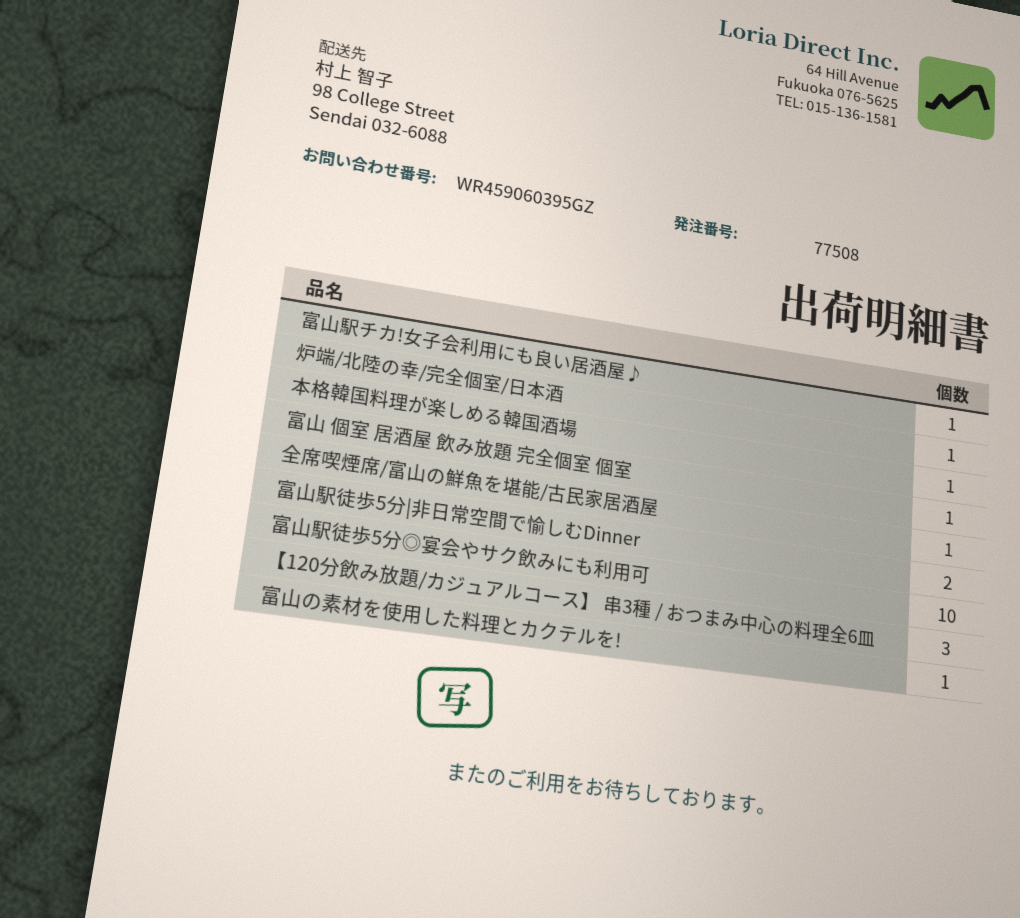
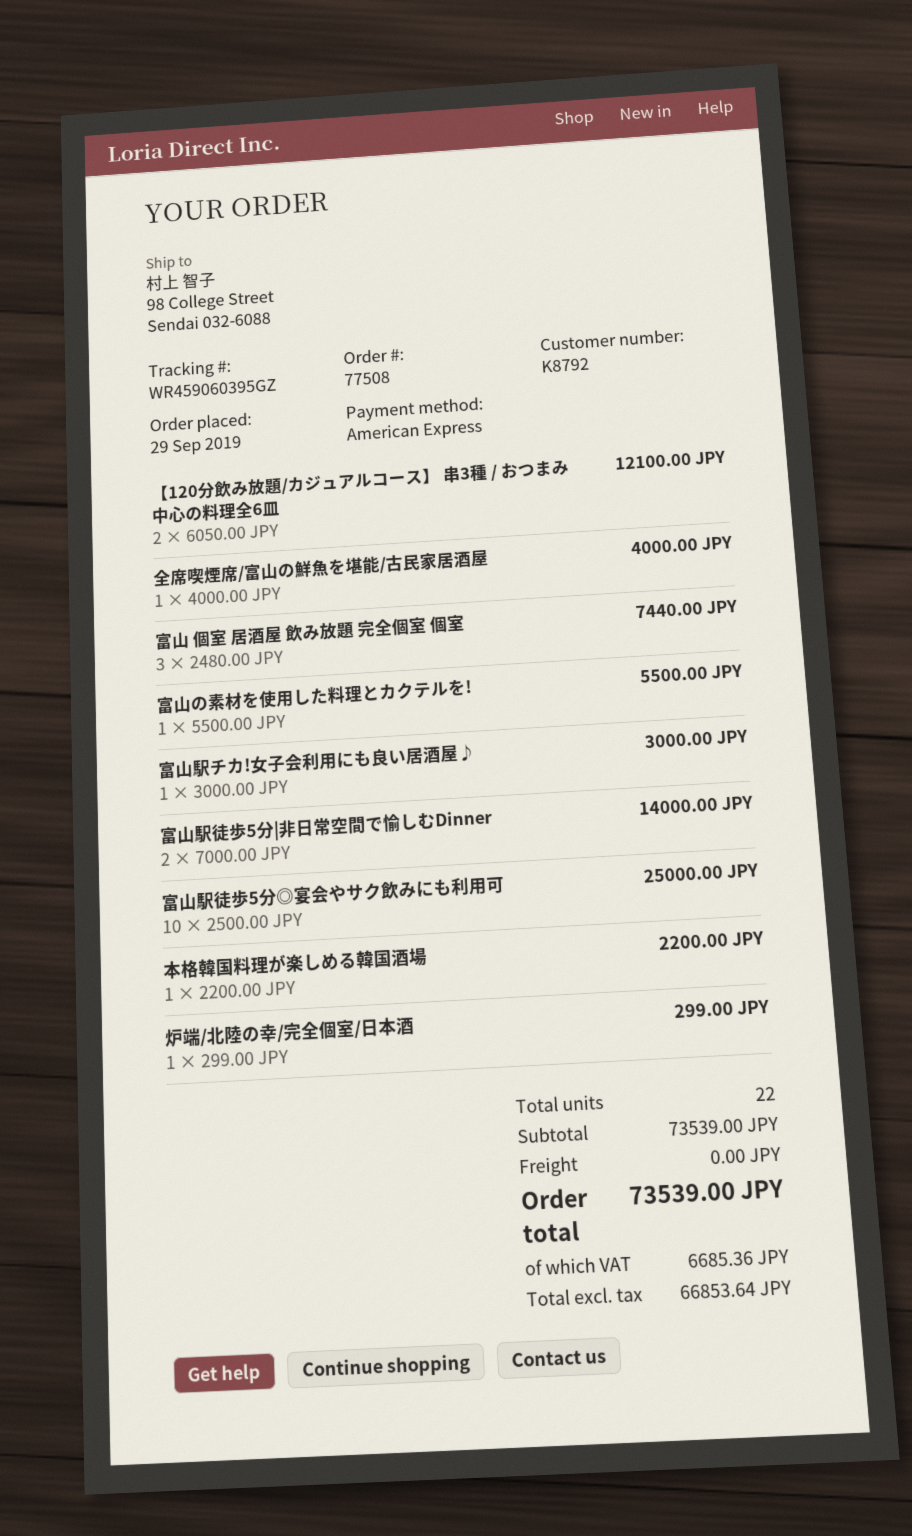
富山 個室 居酒屋 飲み放題 完全個室 個室: 1 -> 3
【120分飲み放題/カジュアルコース】 串3種 / おつまみ中心の料理全6皿: 3 -> 2

